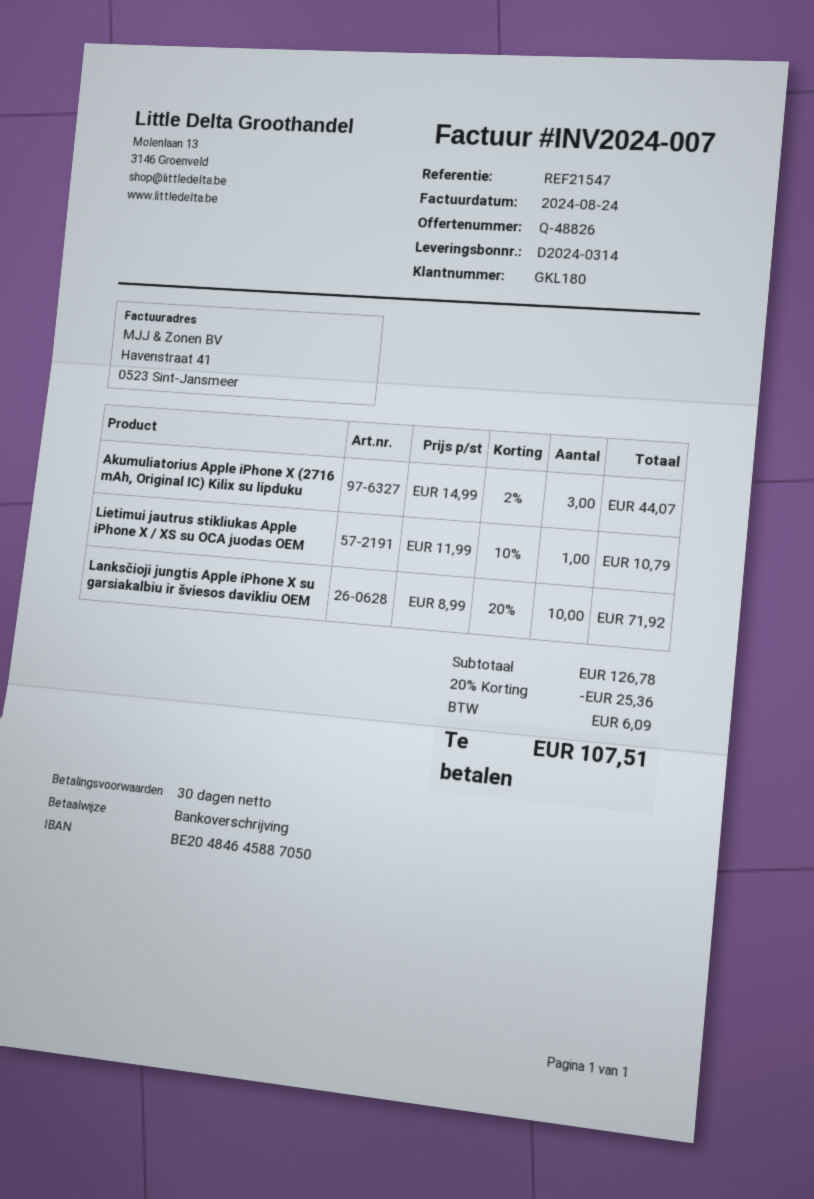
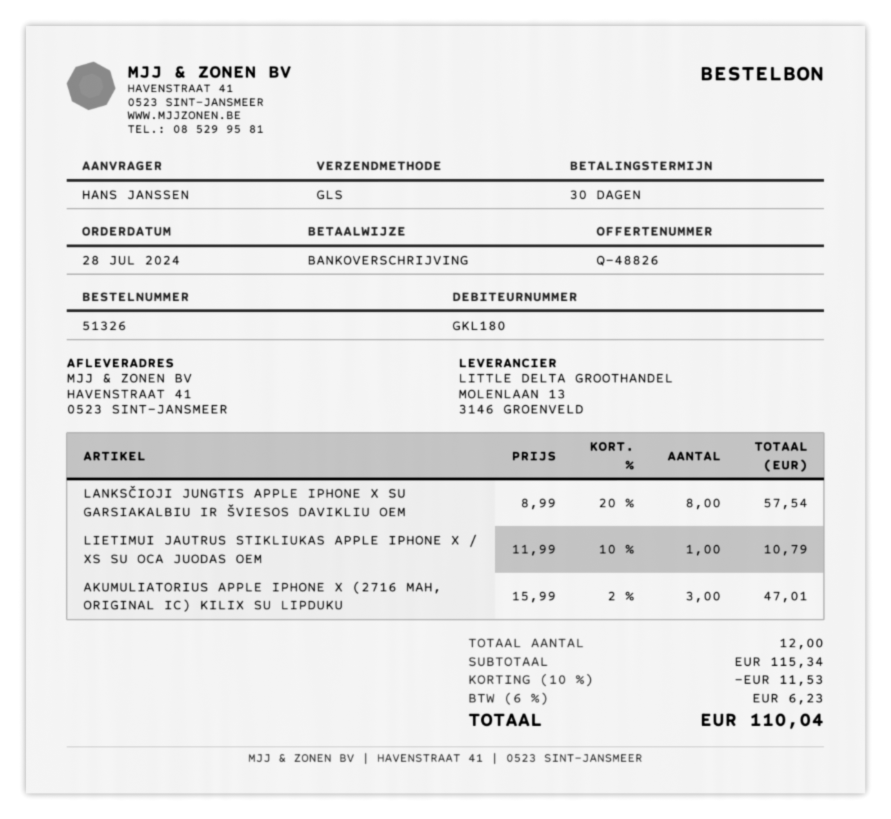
Akumuliatorius Apple iPhone X (2716 mAh, Original IC) Kilix su lipduku: 3 x 14.99 - 2% = 44.07 -> 3 x 15.99 - 2% = 47.01
Lanksčioji jungtis Apple iPhone X su garsiakalbiu ir šviesos davikliu OEM: 10 x 8.99 - 20% = 71.92 -> 8 x 8.99 - 20% = 57.54
subtotal: 126.78 -> 115.34
discount: 20% = 25.36 -> 10% = 11.53
tax: 6.09 -> 6.23
total: 107.51 -> 110.04

